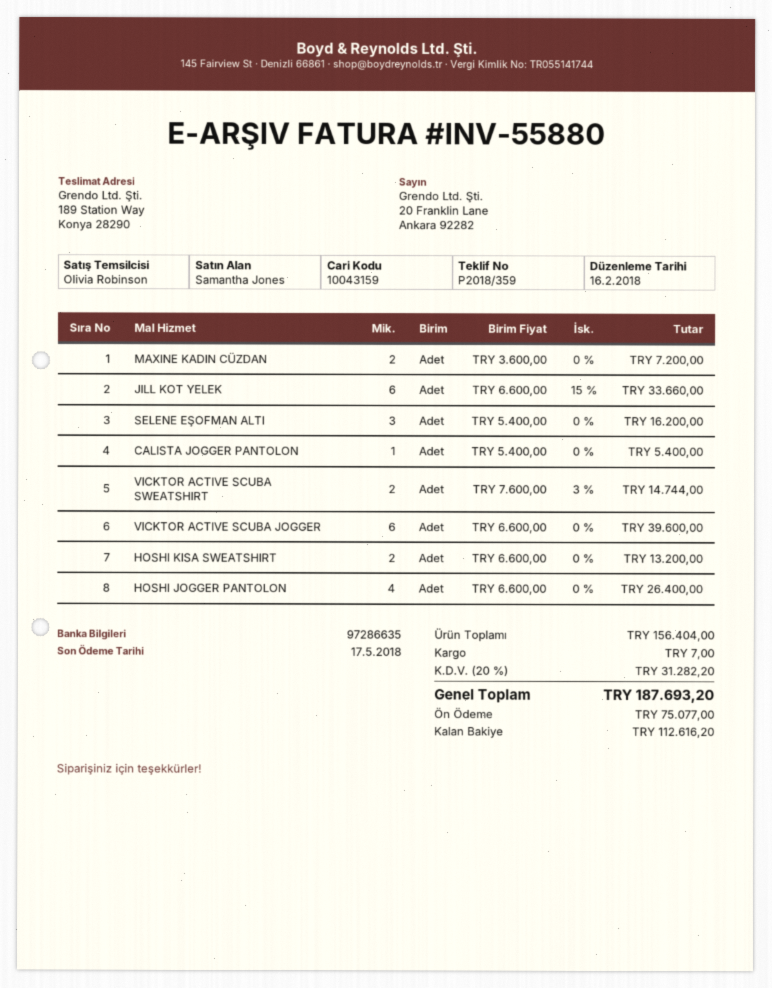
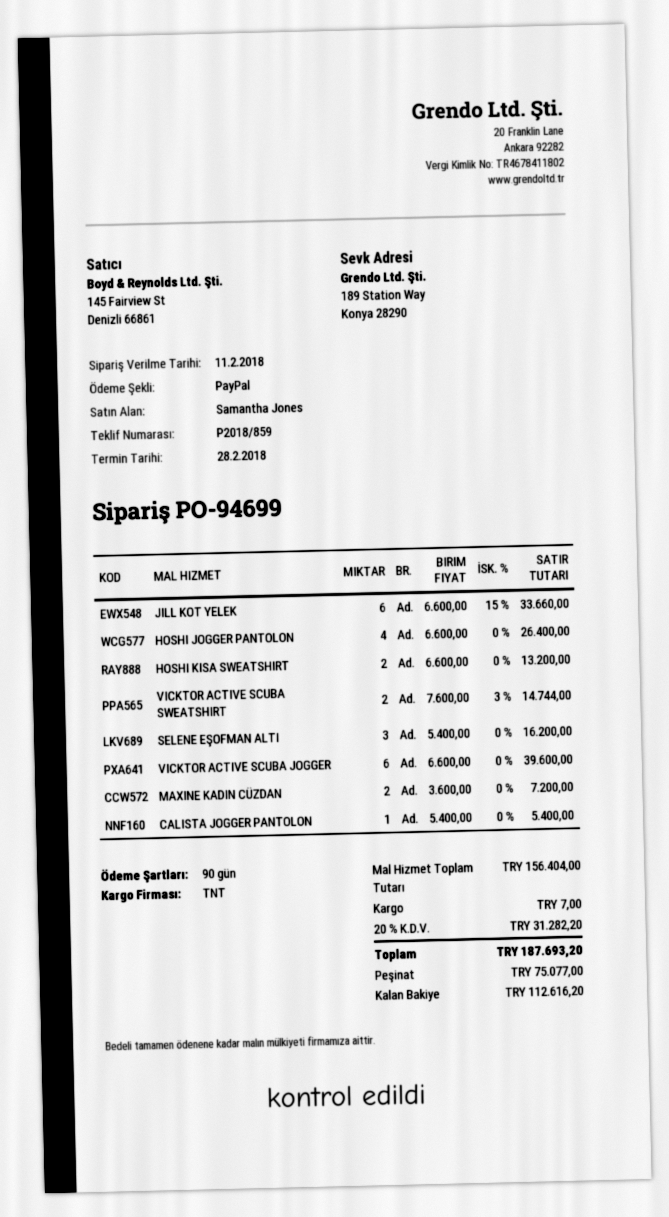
quote number: P2018/359 -> P2018/859

